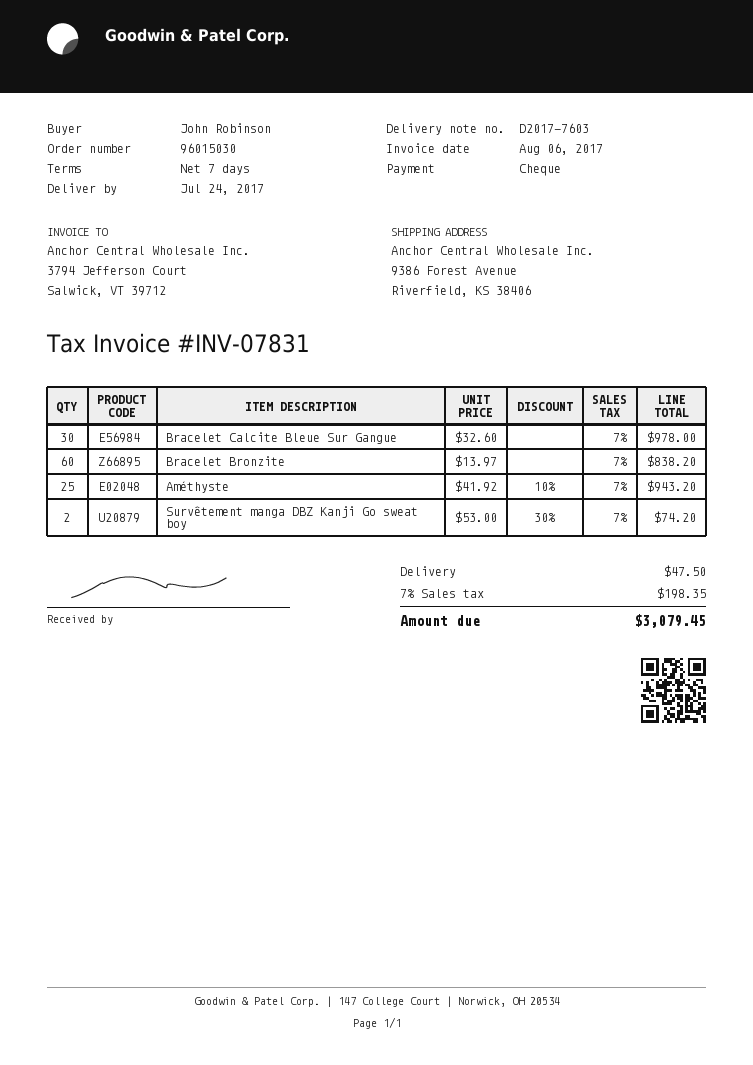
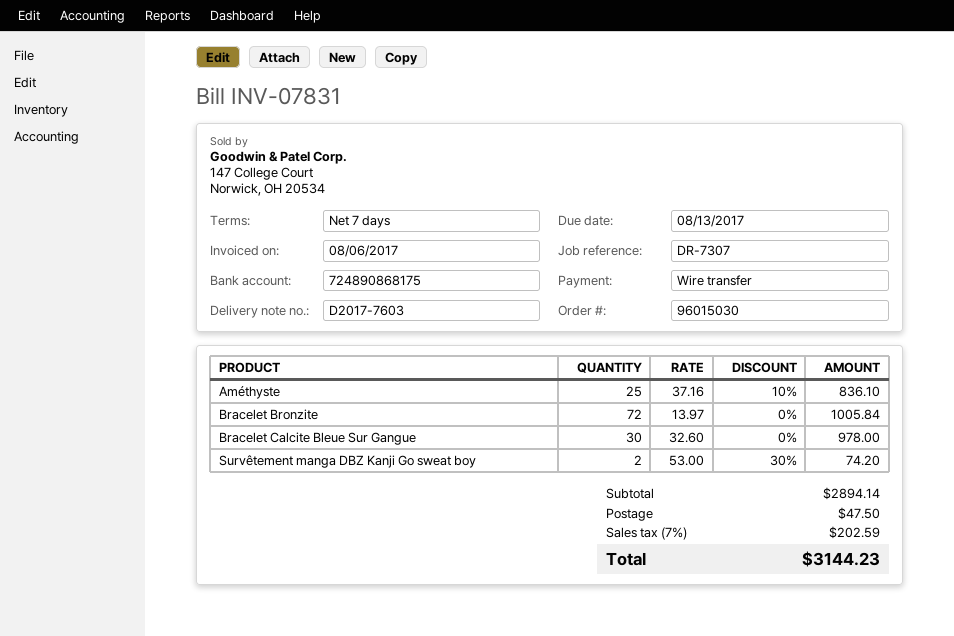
payment method: cheque -> bank transfer
Bracelet Bronzite: 60 x 13.97 = 838.20 -> 72 x 13.97 = 1005.84
Améthyste: 25 x 41.92 - 10% = 943.20 -> 25 x 37.16 - 10% = 836.10
tax: 7% = 198.35 -> 7% = 202.59
total: 3079.45 -> 3144.23

